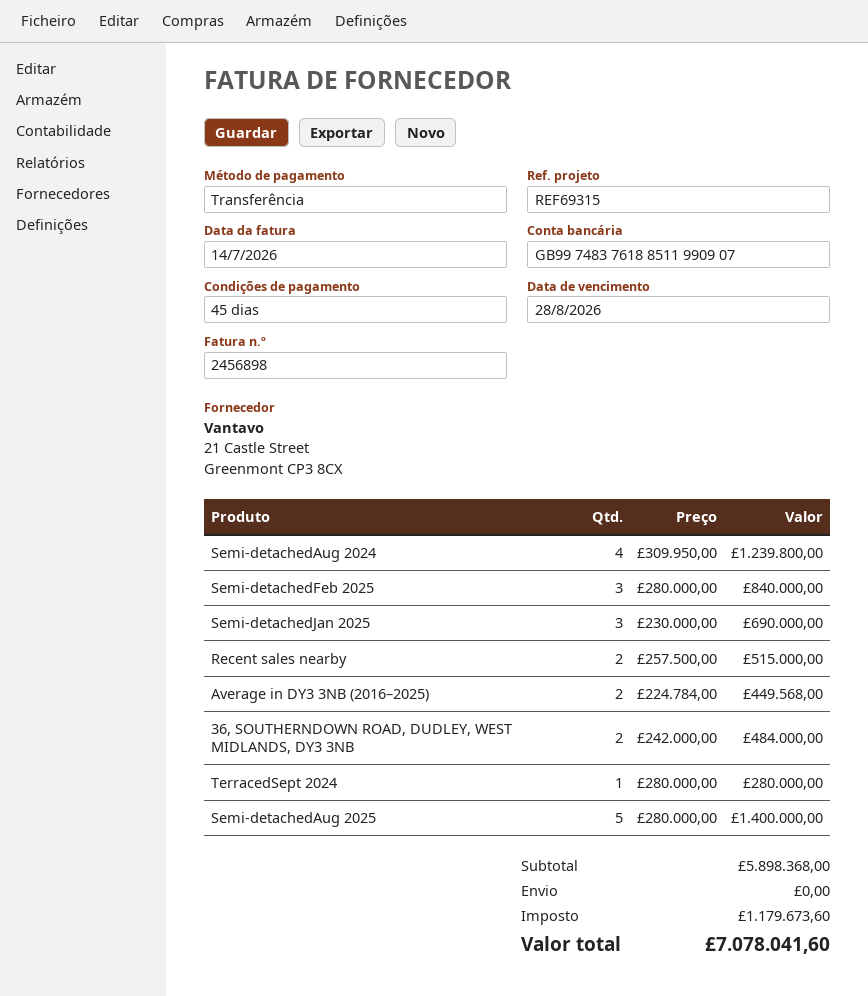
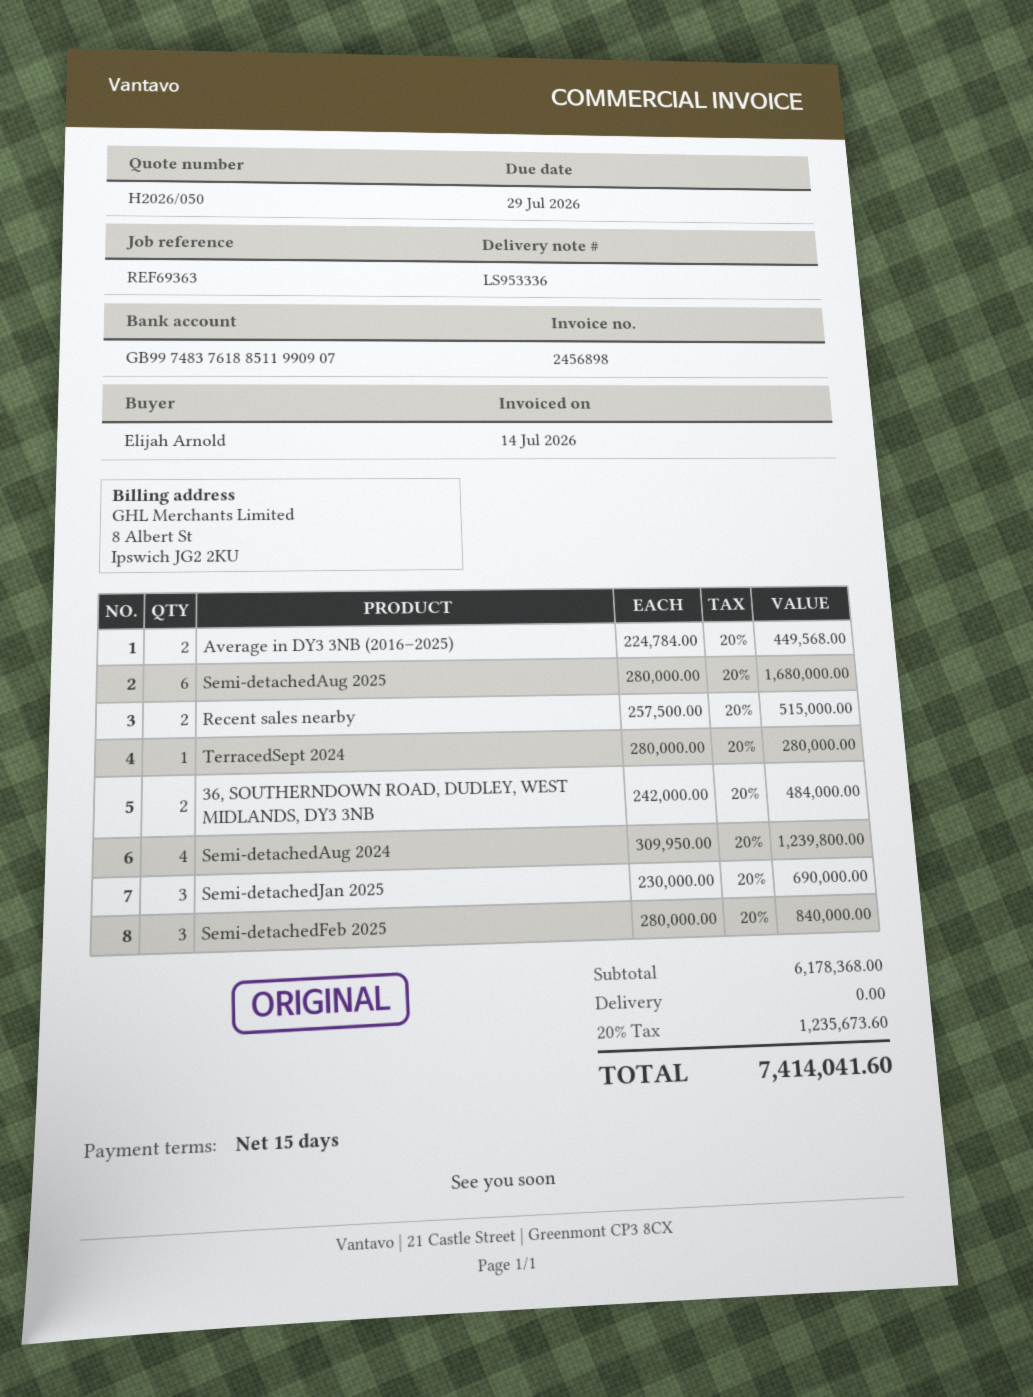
payment terms: 45 days -> 15 days
due date: 2026-08-28 -> 2026-07-29
reference: REF69315 -> REF69363
Semi-detachedAug 2025: 5 x 280000.00 = 1400000.00 -> 6 x 280000.00 = 1680000.00
subtotal: 5898368.00 -> 6178368.00
tax: 1179673.60 -> 1235673.60
total: 7078041.60 -> 7414041.60

